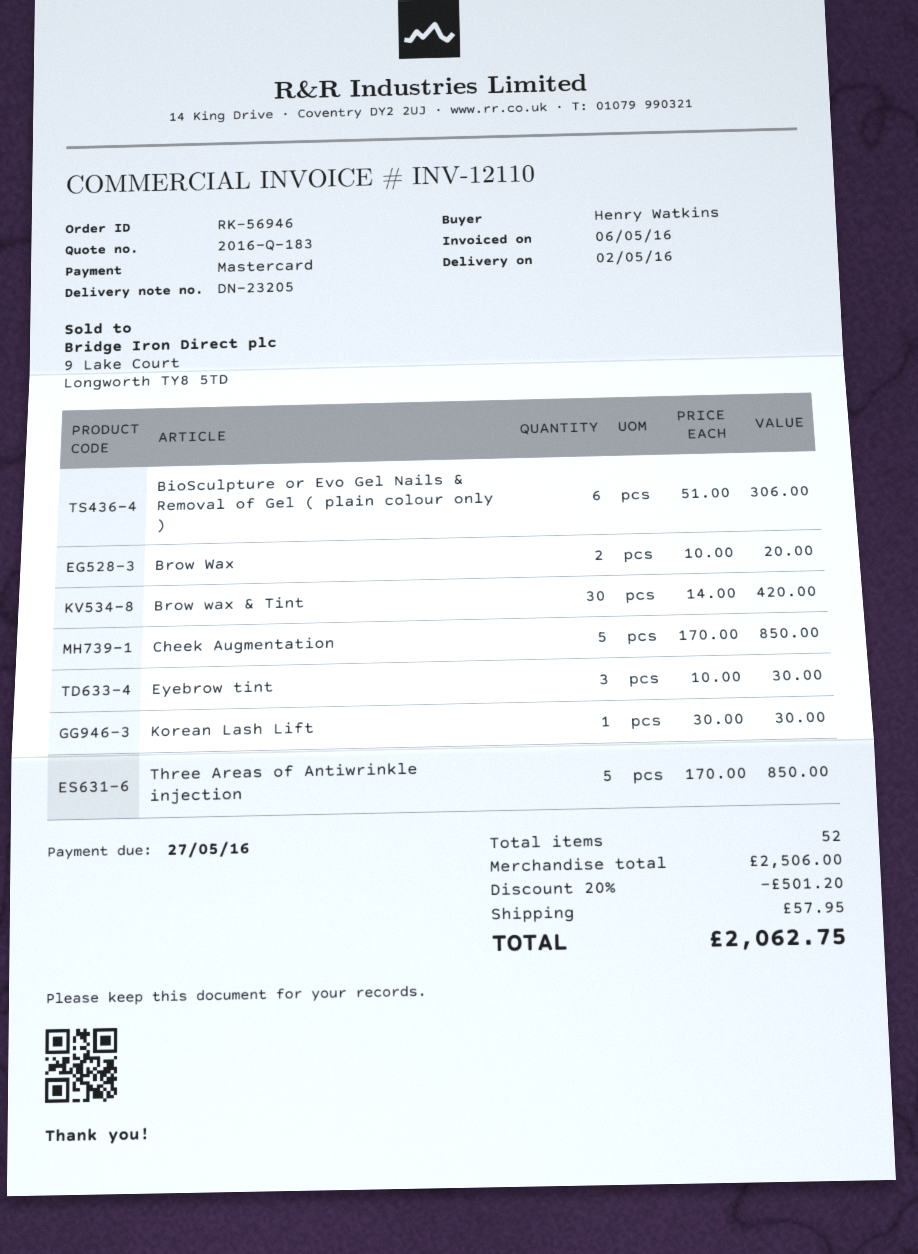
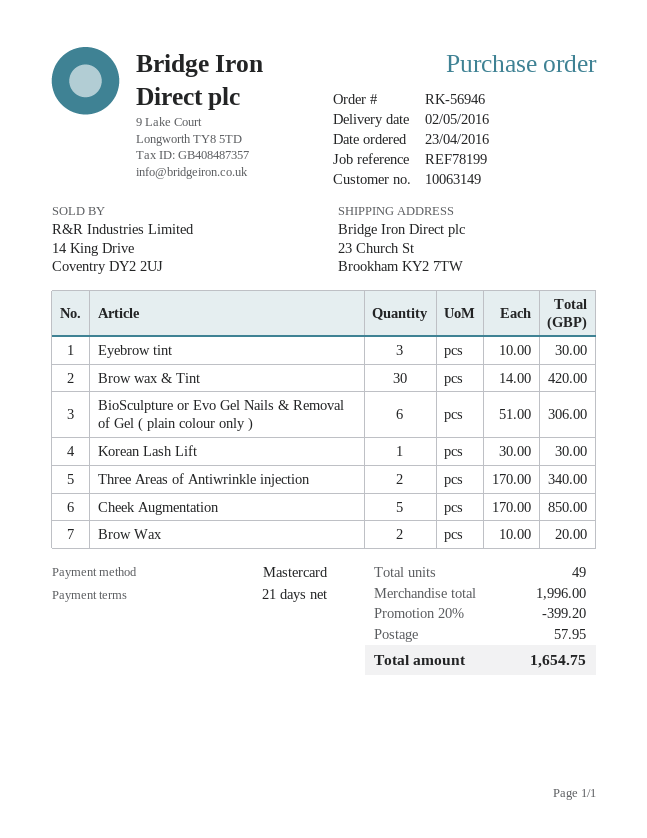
Three Areas of Antiwrinkle injection: 5 x 170.00 = 850.00 -> 2 x 170.00 = 340.00
total quantity: 52 -> 49
subtotal: 2506.00 -> 1996.00
discount: 20% = 501.20 -> 20% = 399.20
total: 2062.75 -> 1654.75

